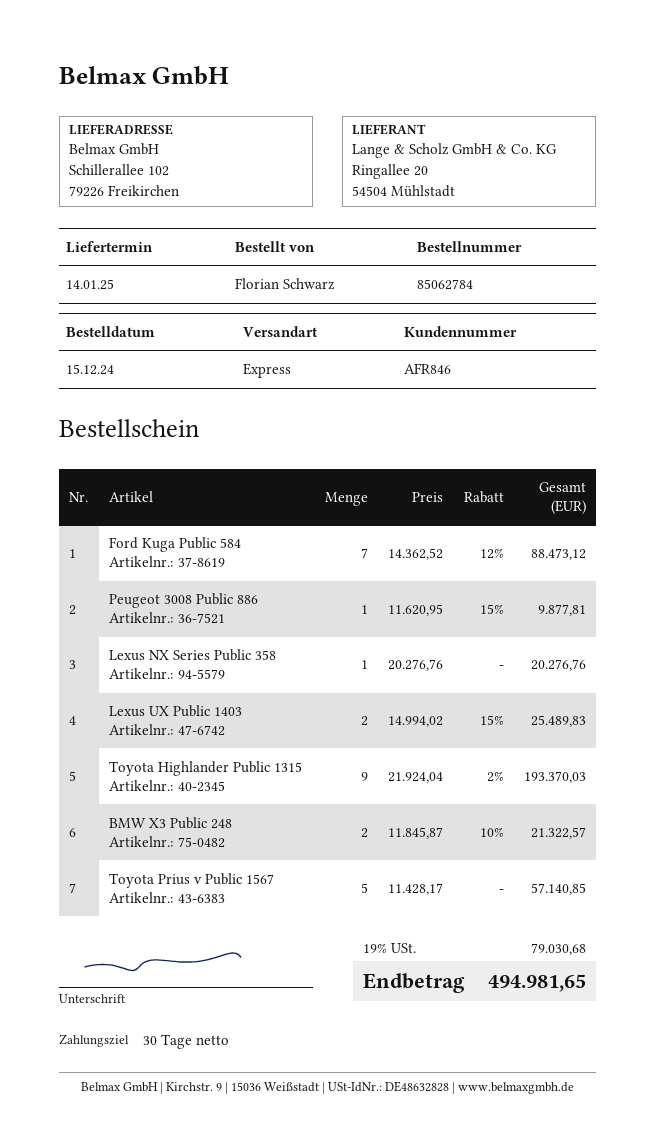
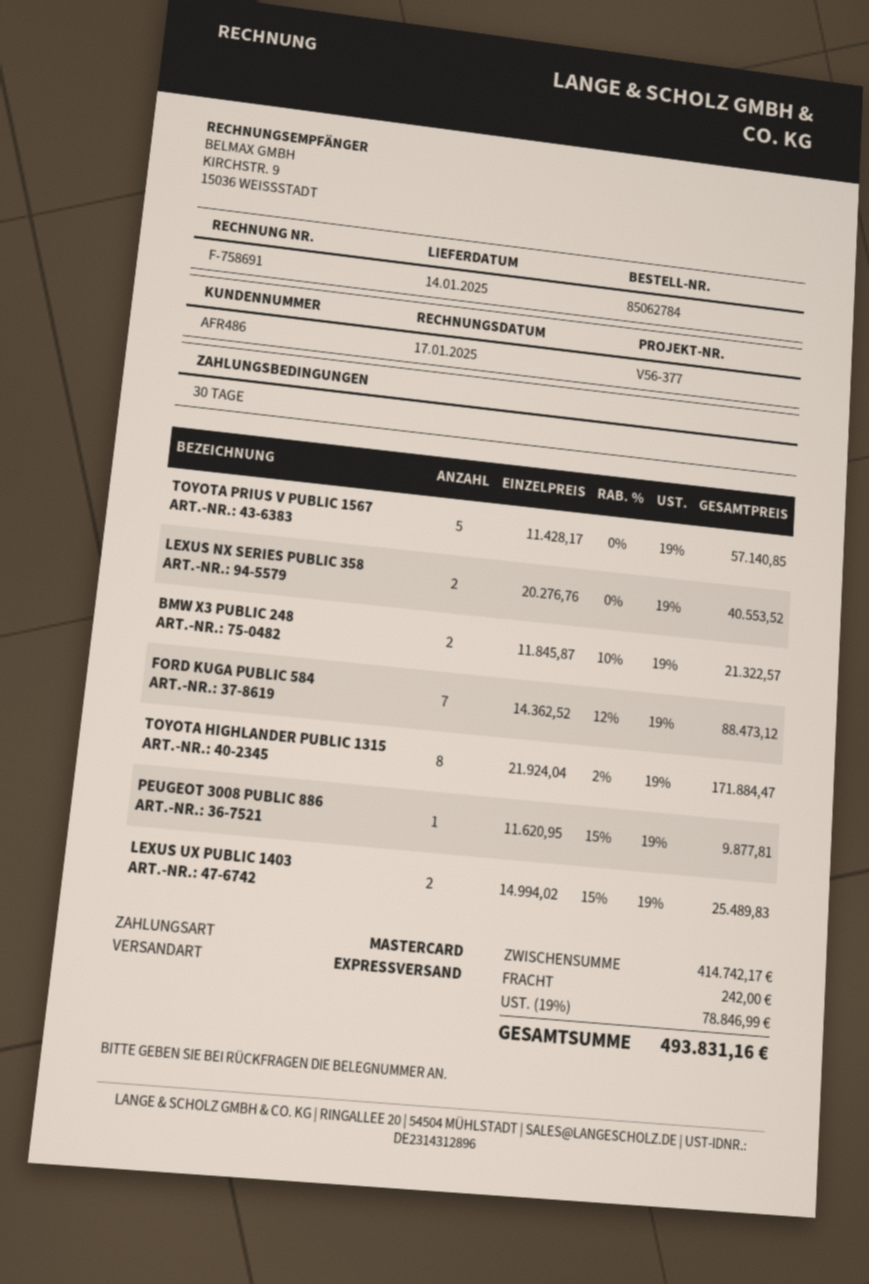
customer number: AFR846 -> AFR486
Lexus NX Series Public 358: 1 x 20276.76 = 20276.76 -> 2 x 20276.76 = 40553.52
Toyota Highlander Public 1315: 9 x 21924.04 - 2% = 193370.03 -> 8 x 21924.04 - 2% = 171884.47
shipping: none -> 242.00
tax: 19% = 79030.68 -> 19% = 78846.99
total: 494981.65 -> 493831.16

